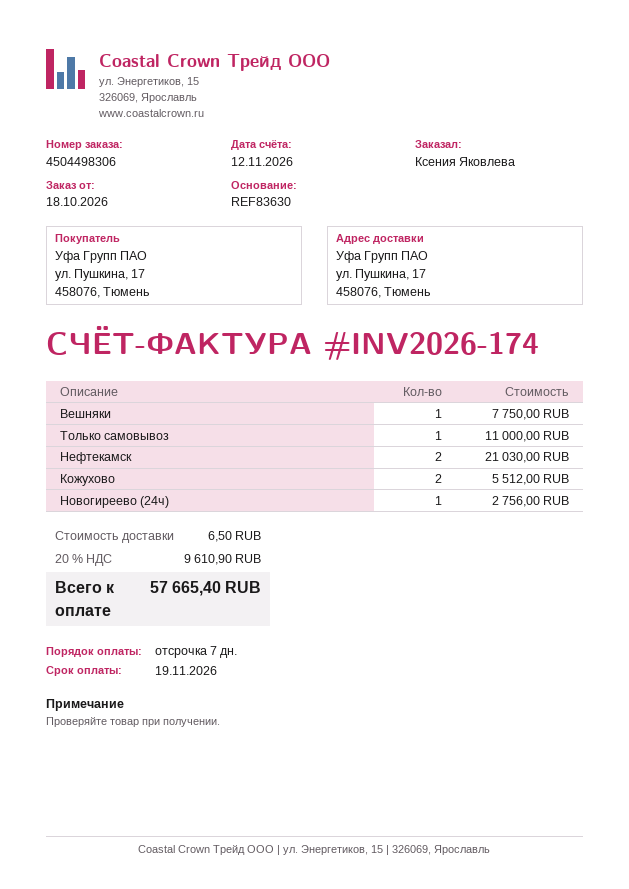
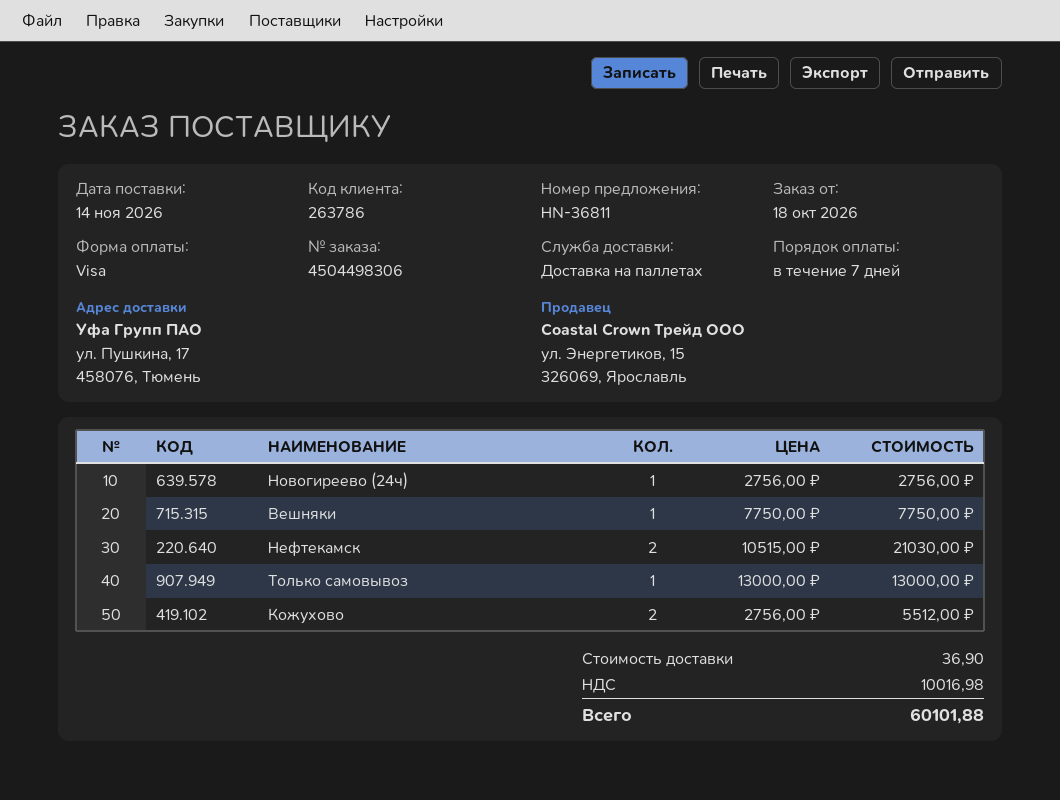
Только самовывоз: 1 for 11000.00 -> 1 for 13000.00
shipping: 6.50 -> 36.90
tax: 9610.90 -> 10016.98
total: 57665.40 -> 60101.88

